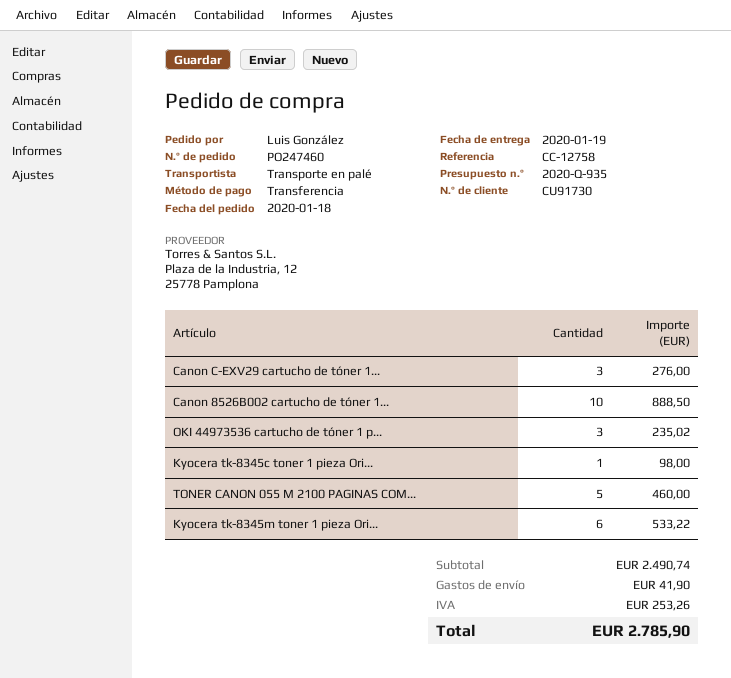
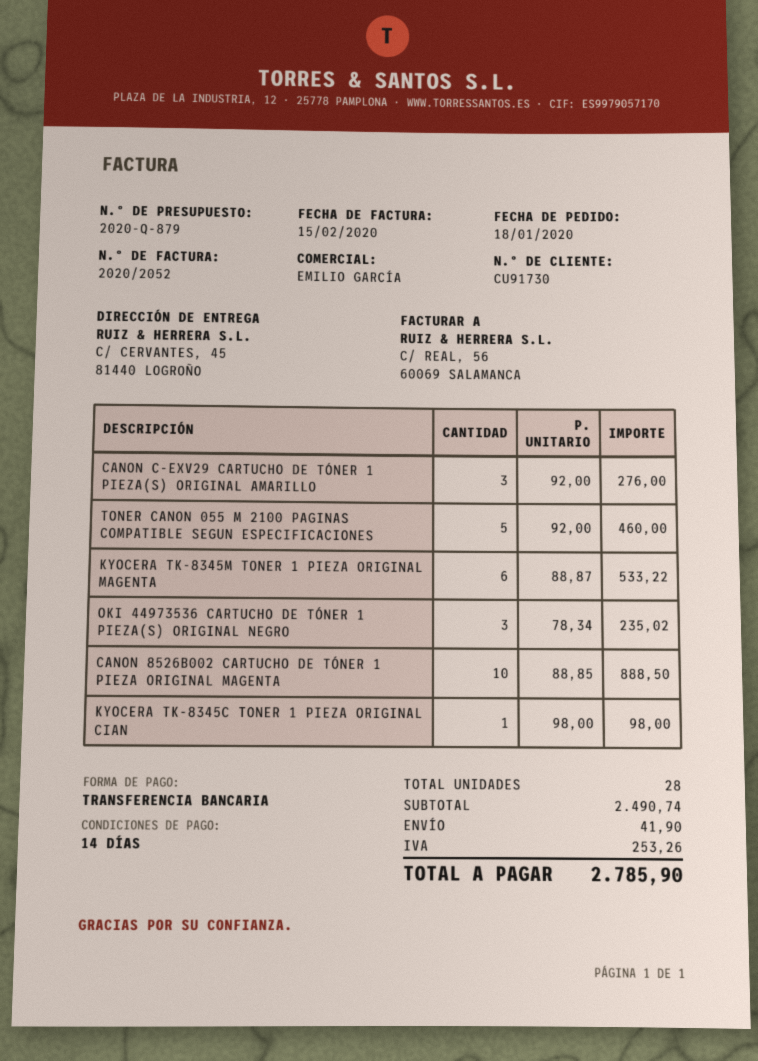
quote number: 2020-Q-935 -> 2020-Q-879

